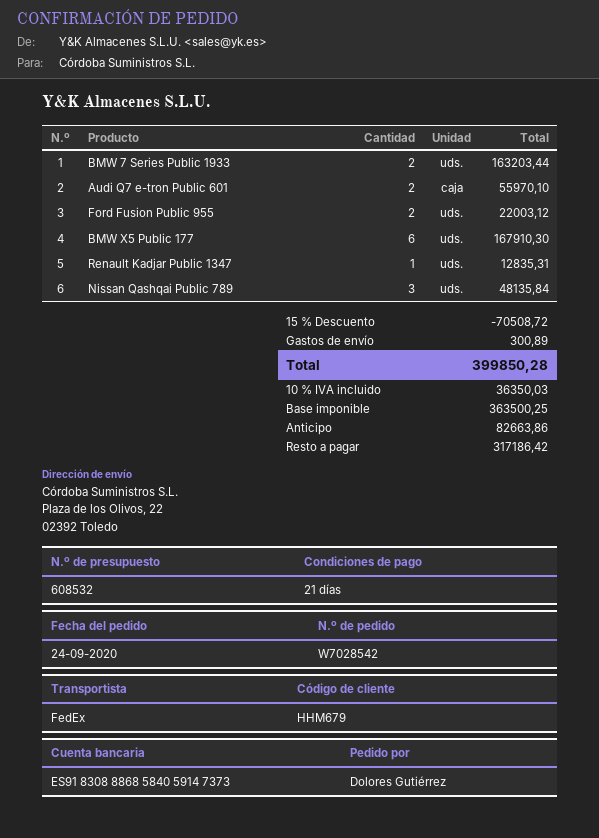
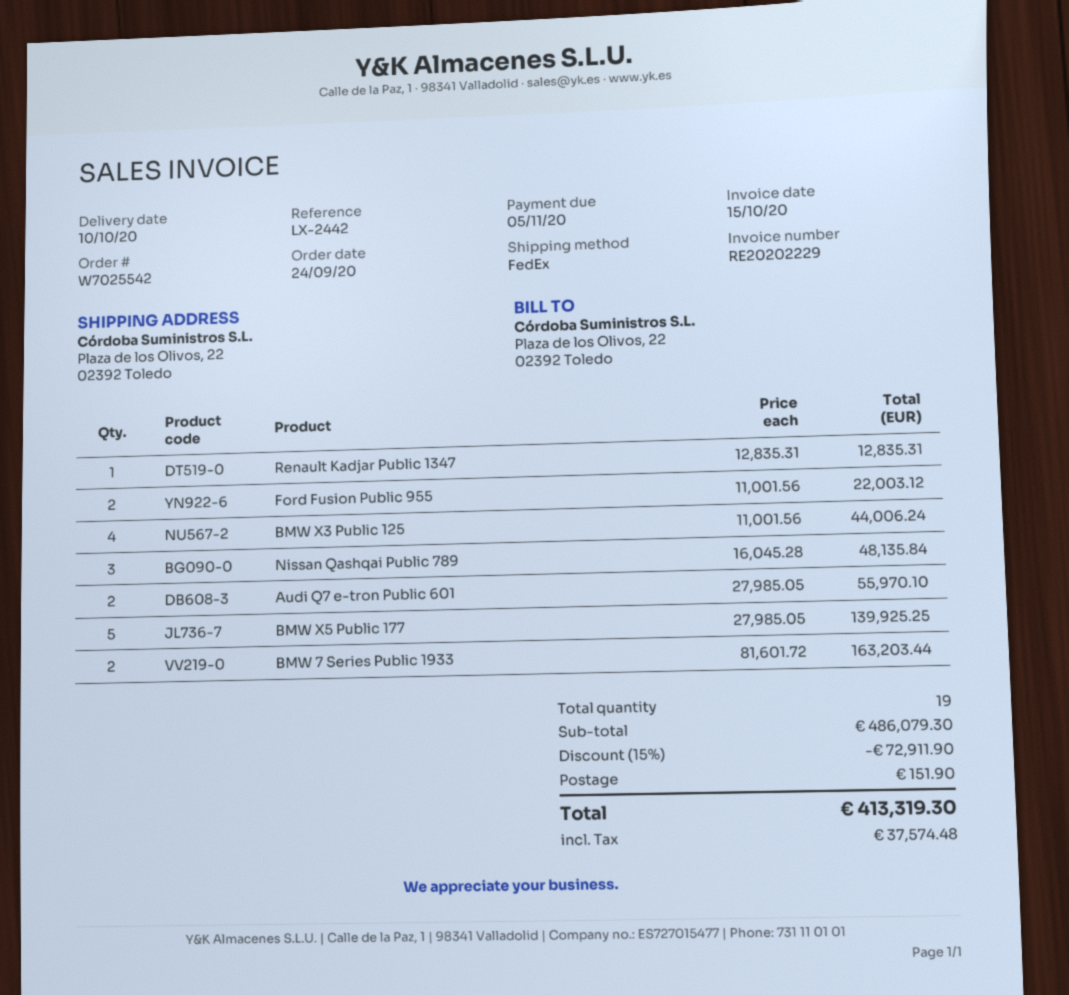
order number: W7028542 -> W7025542
BMW X5 Public 177: 6 for 167910.30 -> 5 for 139925.25
BMW X3 Public 125: none -> 4 for 44006.24
discount: 15% = 70508.72 -> 15% = 72911.90
shipping: 300.89 -> 151.90
tax: 36350.03 -> 37574.48
total: 399850.28 -> 413319.30

